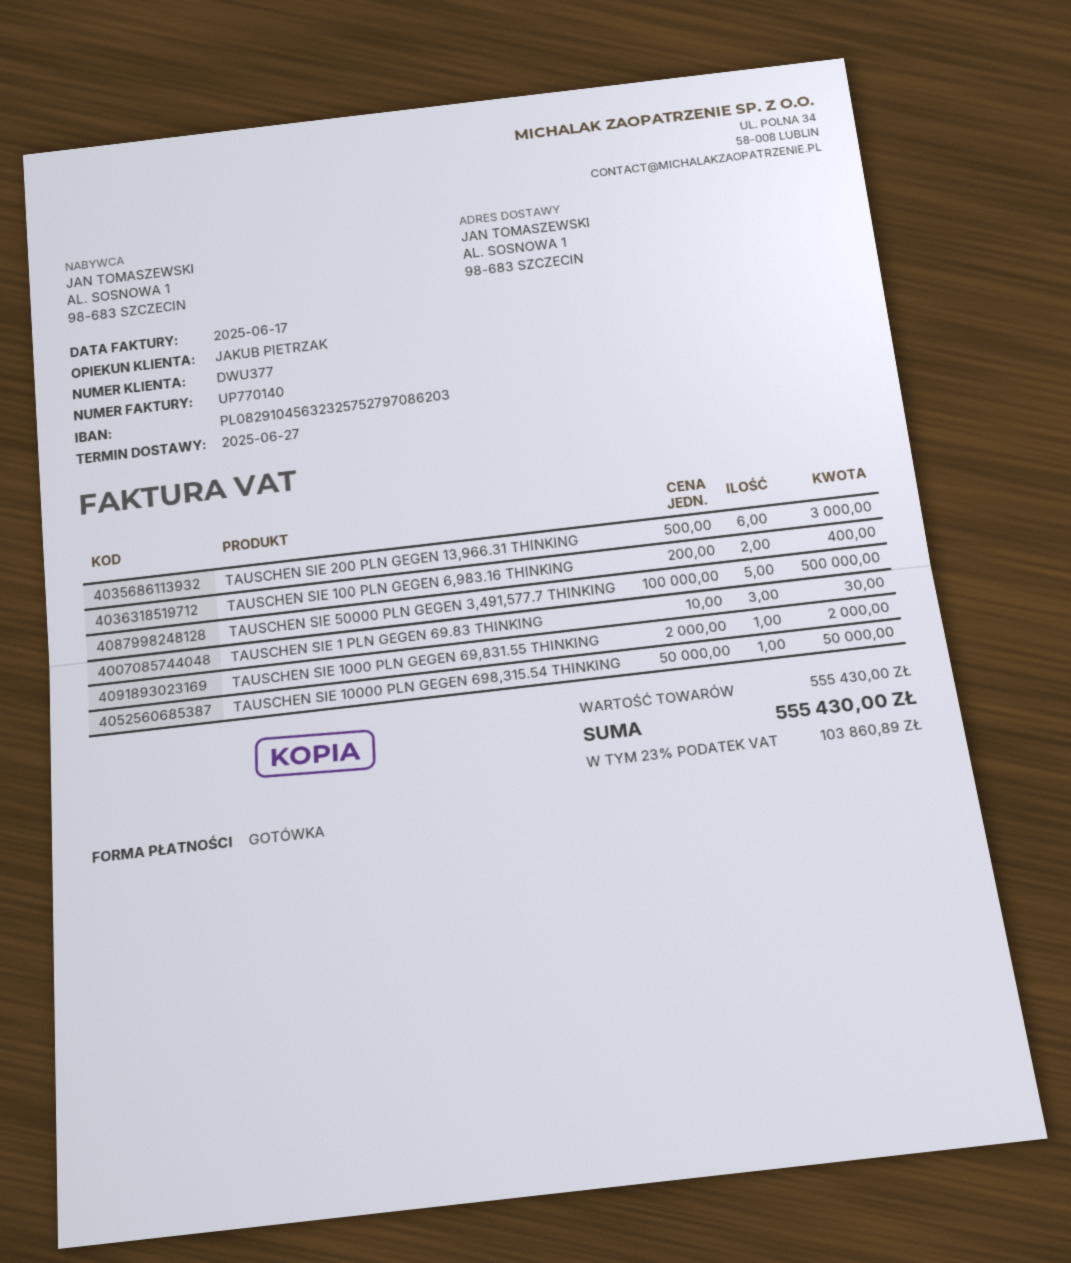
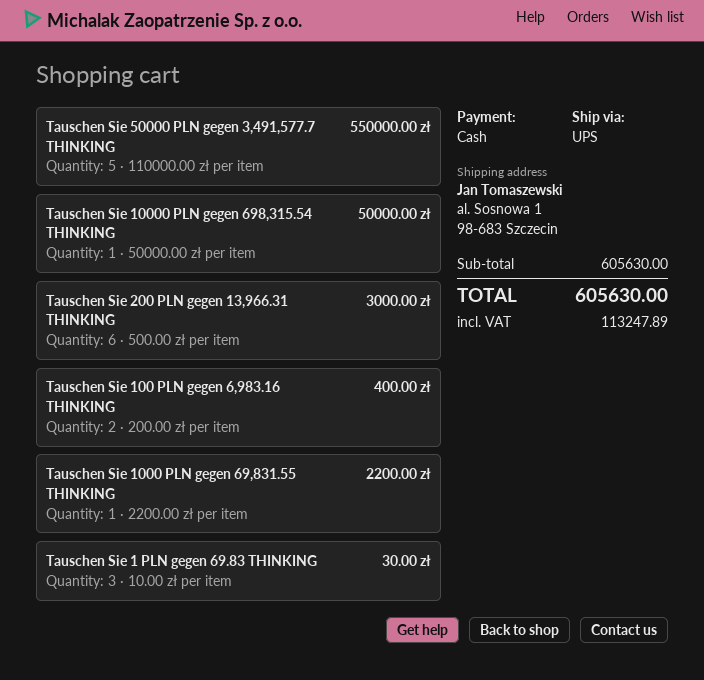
TAUSCHEN SIE 50000 PLN GEGEN 3,491,577.7 THINKING: 5 x 100000.00 = 500000.00 -> 5 x 110000.00 = 550000.00
TAUSCHEN SIE 1000 PLN GEGEN 69,831.55 THINKING: 1 x 2000.00 = 2000.00 -> 1 x 2200.00 = 2200.00
subtotal: 555430.00 -> 605630.00
tax: 103860.89 -> 113247.89
total: 555430.00 -> 605630.00

